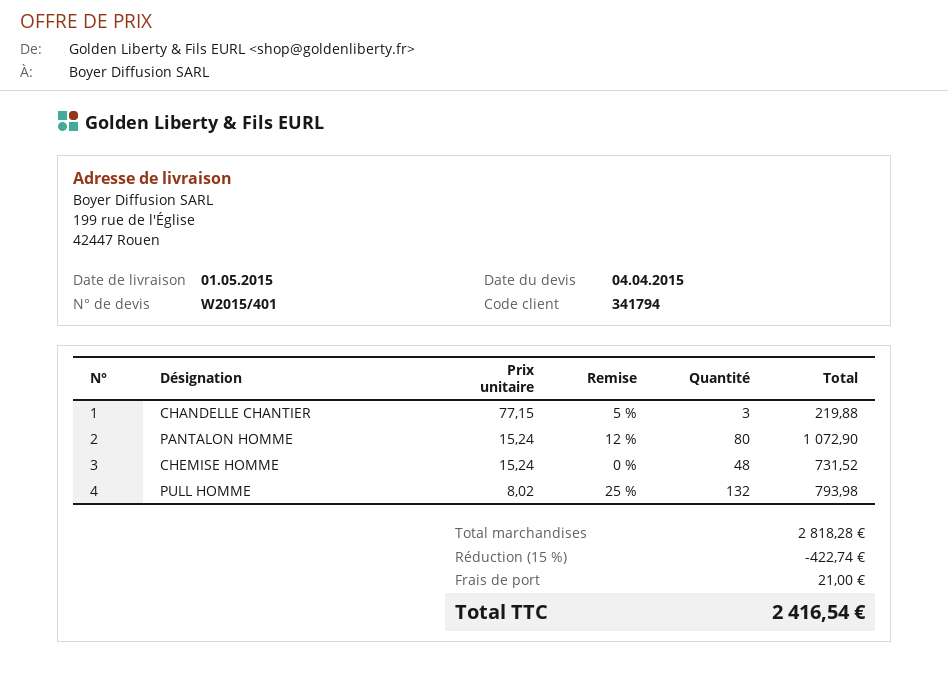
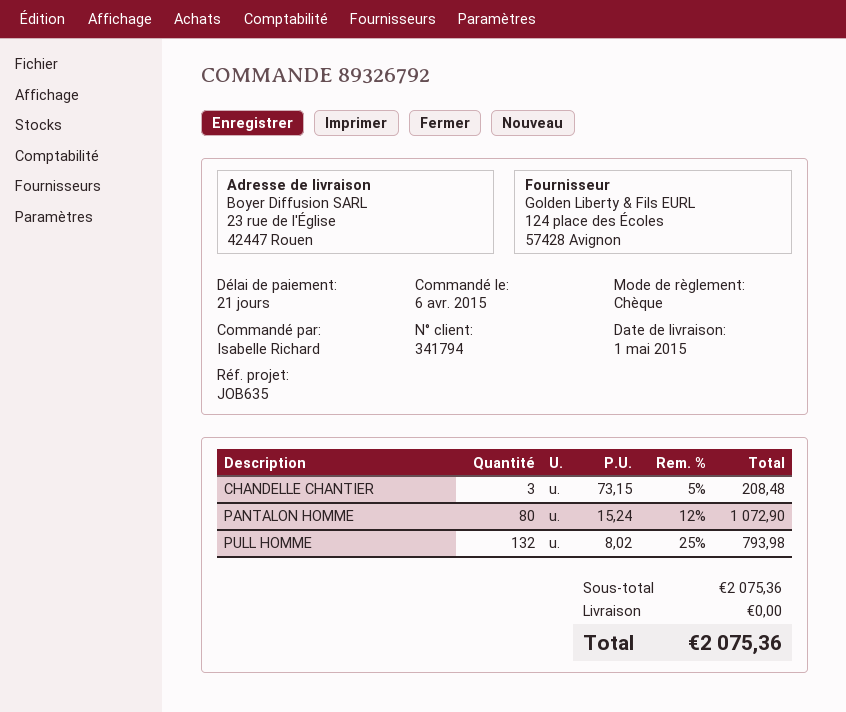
ship to: 199 rue de l'Église, 42447 Rouen -> 23 rue de l'Église, 42447 Rouen
CHANDELLE CHANTIER: 3 x 77.15 - 5% = 219.88 -> 3 x 73.15 - 5% = 208.48
CHEMISE HOMME: 48 x 15.24 = 731.52 -> none
subtotal: 2818.28 -> 2075.36
discount: 15% = 422.74 -> none
shipping: 21.00 -> 0.00
total: 2416.54 -> 2075.36

